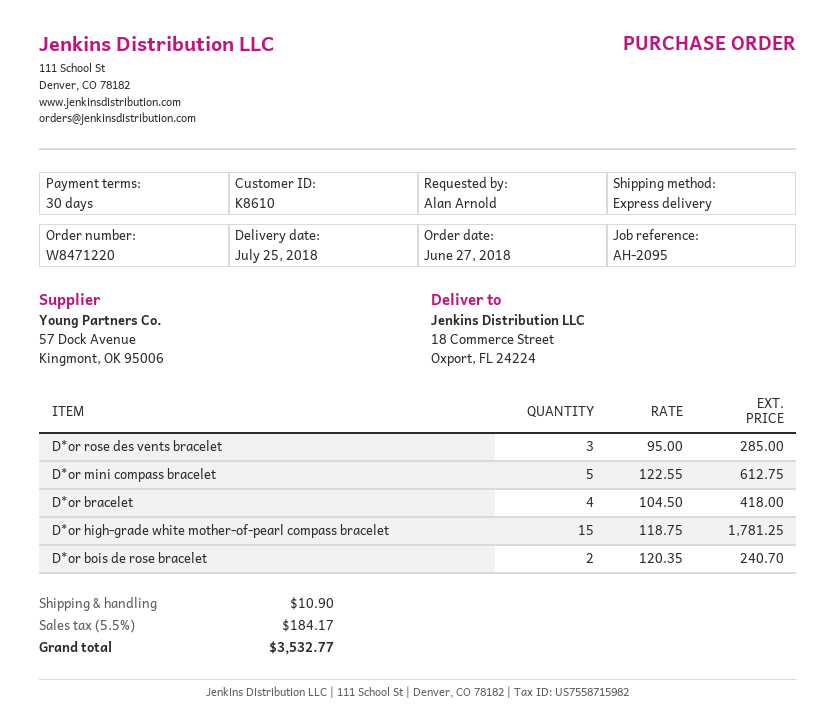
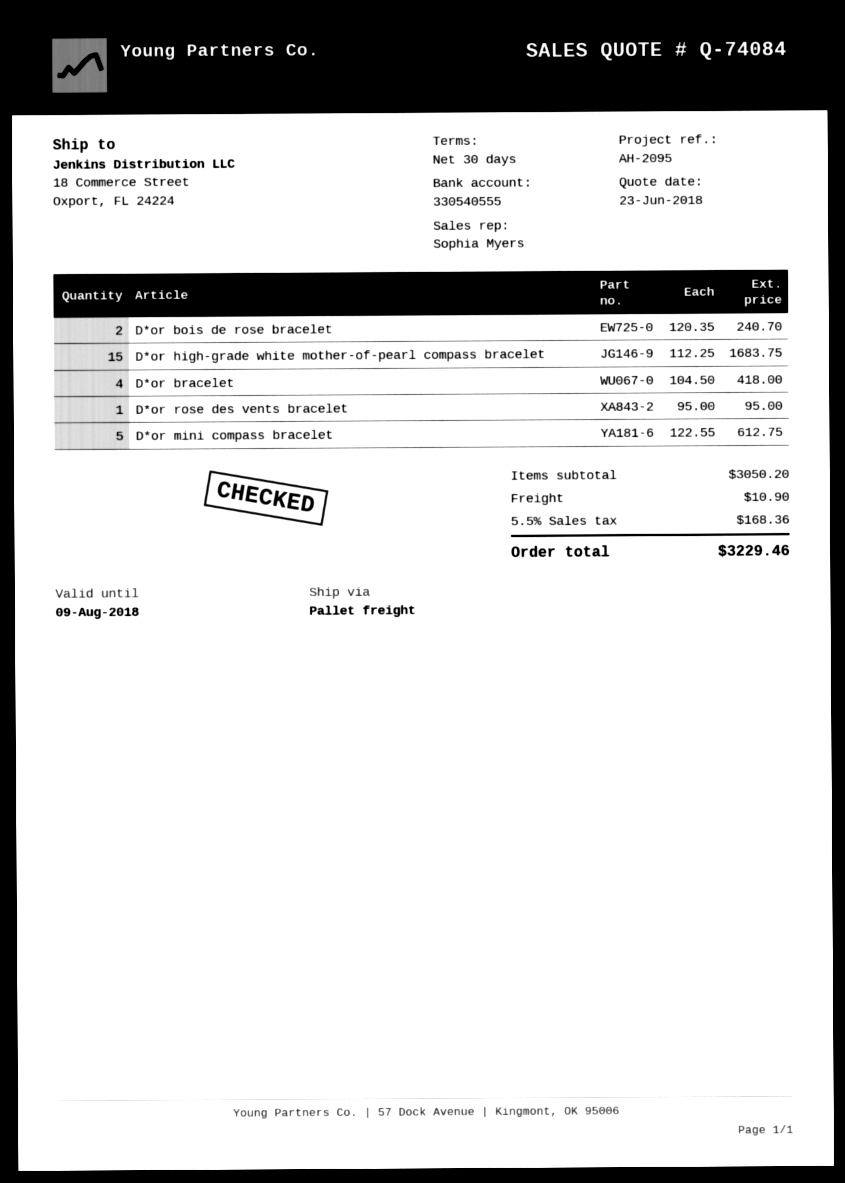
shipping method: express -> pallet freight
D*or rose des vents bracelet: 3 x 95.00 = 285.00 -> 1 x 95.00 = 95.00
D*or high-grade white mother-of-pearl compass bracelet: 15 x 118.75 = 1781.25 -> 15 x 112.25 = 1683.75
tax: 5.5% = 184.17 -> 5.5% = 168.36
total: 3532.77 -> 3229.46

